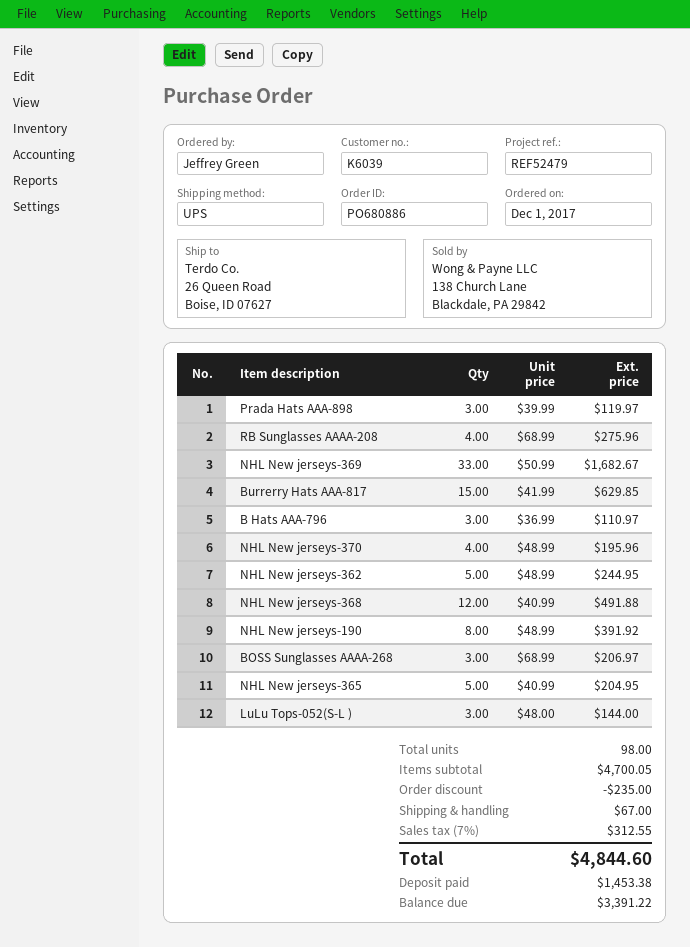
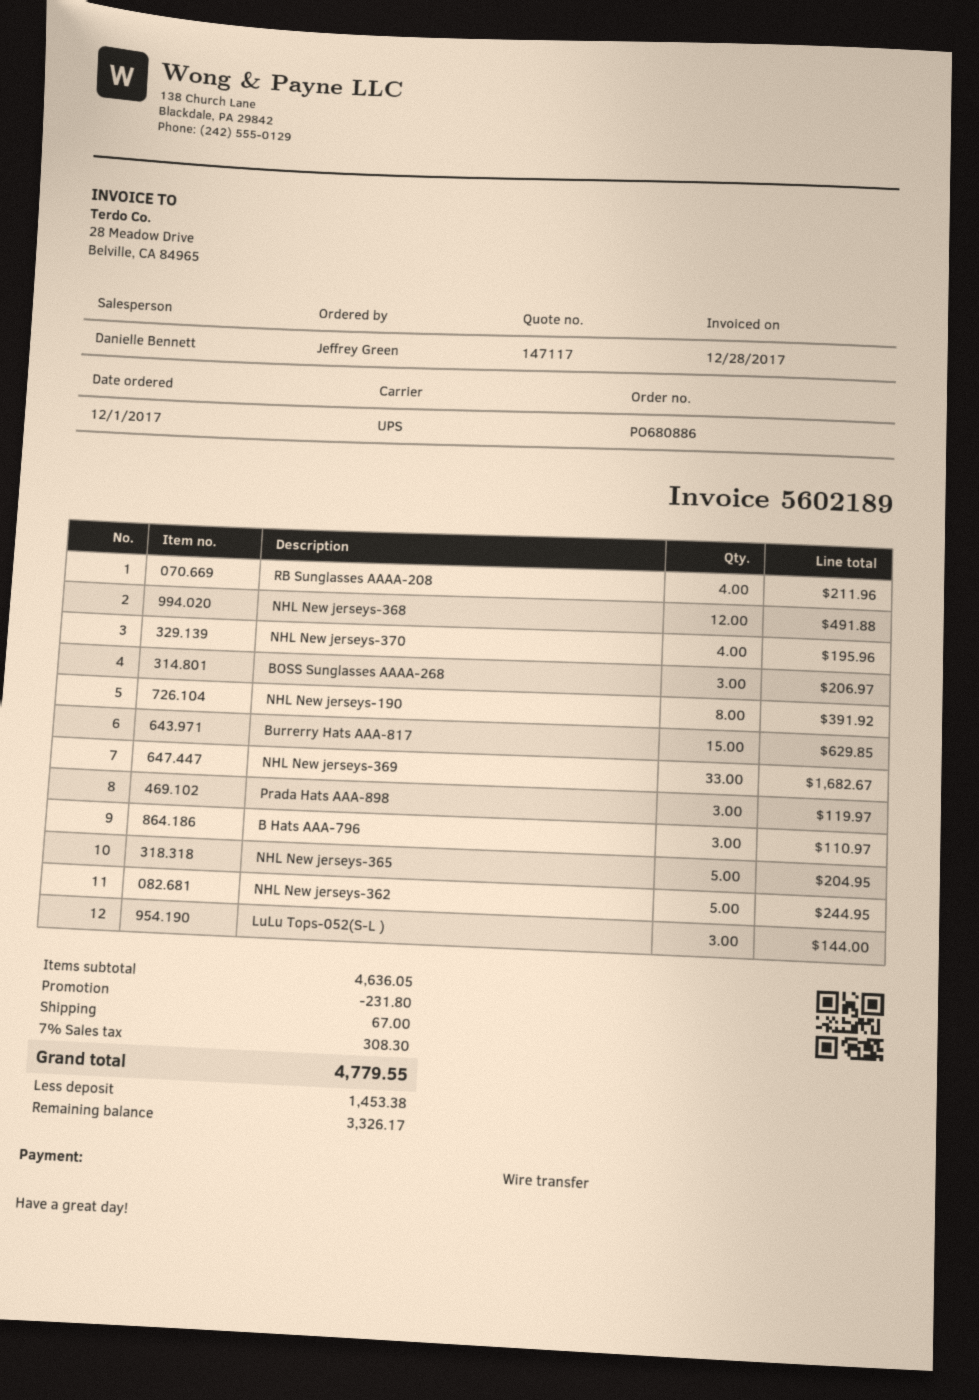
RB Sunglasses AAAA-208: 4 for 275.96 -> 4 for 211.96
subtotal: 4700.05 -> 4636.05
discount: 235.00 -> 231.80
tax: 7% = 312.55 -> 7% = 308.30
total: 4844.60 -> 4779.55
balance: 3391.22 -> 3326.17

